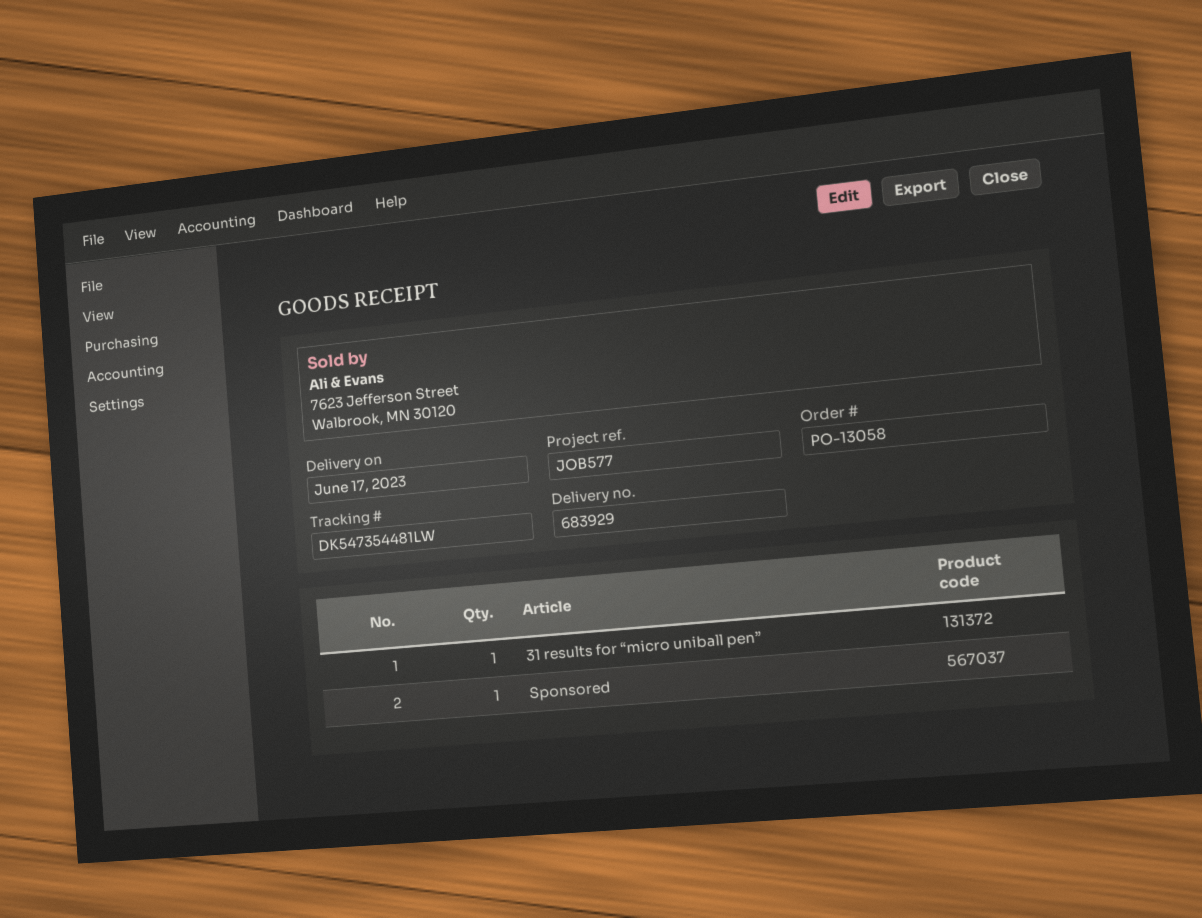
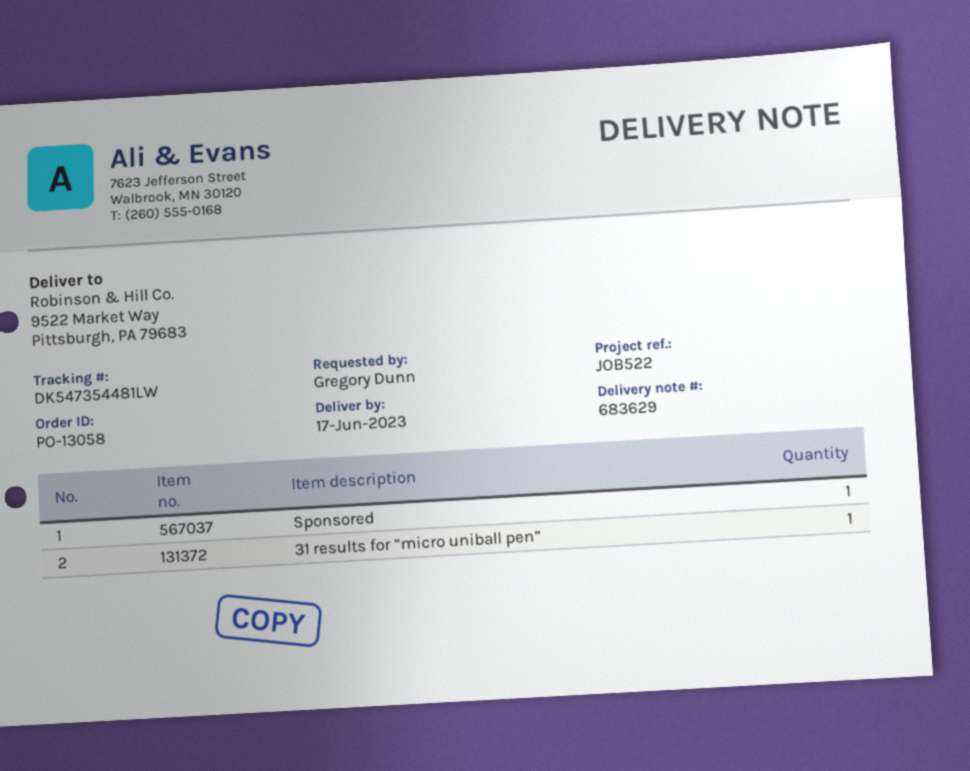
delivery note number: 683929 -> 683629
reference: JOB577 -> JOB522

